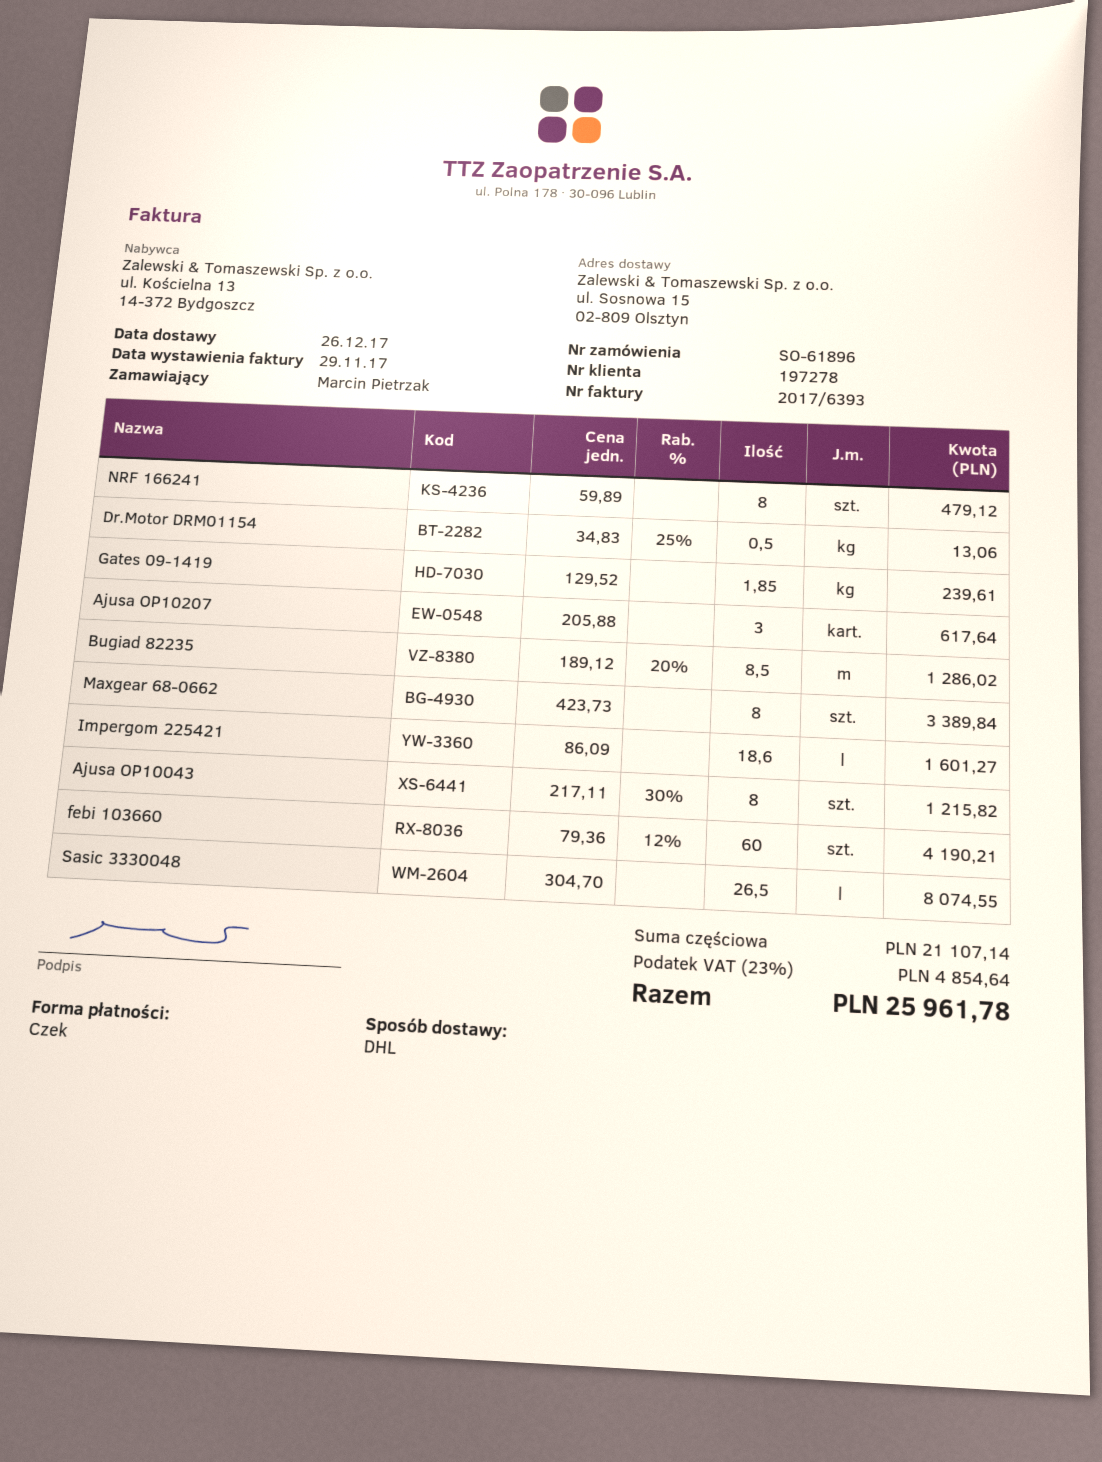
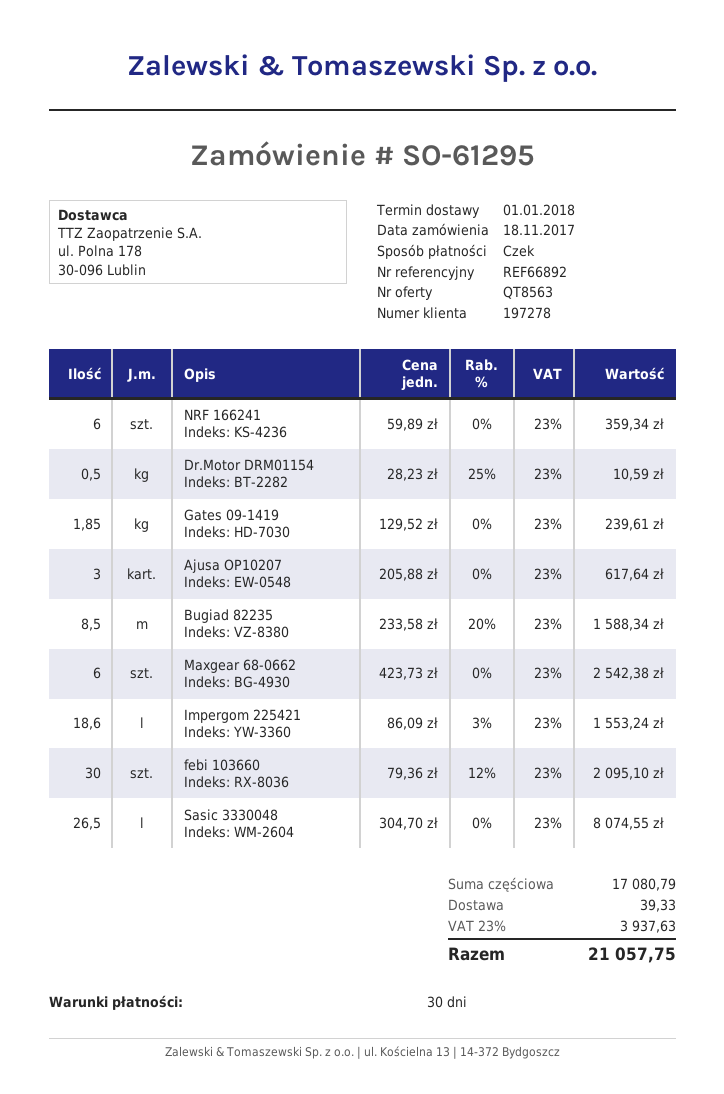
order number: SO-61896 -> SO-61295
delivery date: 2017-12-26 -> 2018-01-01
NRF 166241: 8 x 59.89 = 479.12 -> 6 x 59.89 = 359.34
Dr.Motor DRM01154: 0.5 x 34.83 - 25% = 13.06 -> 0.5 x 28.23 - 25% = 10.59
Bugiad 82235: 8.5 x 189.12 - 20% = 1286.02 -> 8.5 x 233.58 - 20% = 1588.34
Maxgear 68-0662: 8 x 423.73 = 3389.84 -> 6 x 423.73 = 2542.38
Impergom 225421: 18.6 x 86.09 = 1601.27 -> 18.6 x 86.09 - 3% = 1553.24
Ajusa OP10043: 8 x 217.11 - 30% = 1215.82 -> none
febi 103660: 60 x 79.36 - 12% = 4190.21 -> 30 x 79.36 - 12% = 2095.10
subtotal: 21107.14 -> 17080.79
shipping: none -> 39.33
tax: 23% = 4854.64 -> 23% = 3937.63
total: 25961.78 -> 21057.75

